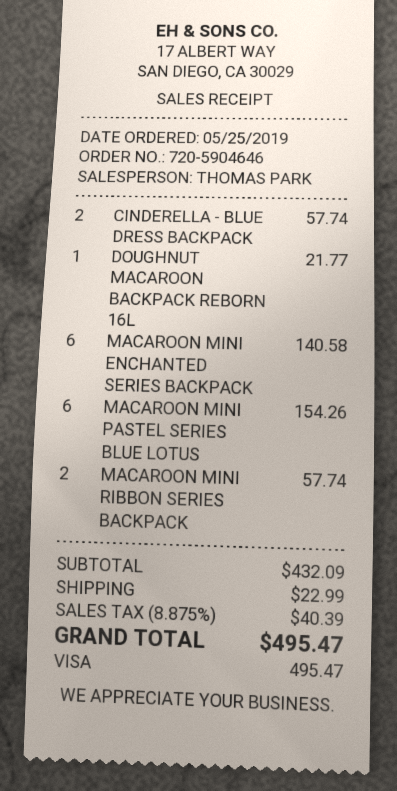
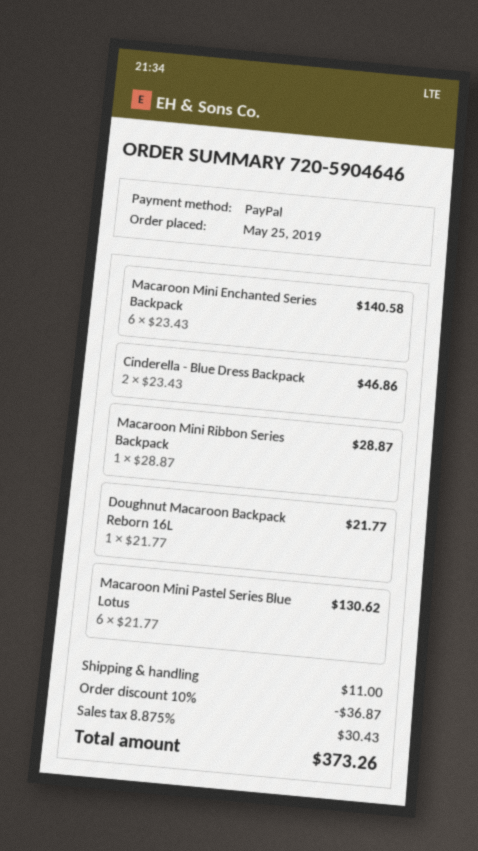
payment method: Visa -> PayPal
CINDERELLA - BLUE DRESS BACKPACK: 2 for 57.74 -> 2 for 46.86
MACAROON MINI PASTEL SERIES BLUE LOTUS: 6 for 154.26 -> 6 for 130.62
MACAROON MINI RIBBON SERIES BACKPACK: 2 for 57.74 -> 1 for 28.87
discount: none -> 10% = 36.87
shipping: 22.99 -> 11.00
tax: 8.875% = 40.39 -> 8.875% = 30.43
total: 495.47 -> 373.26

